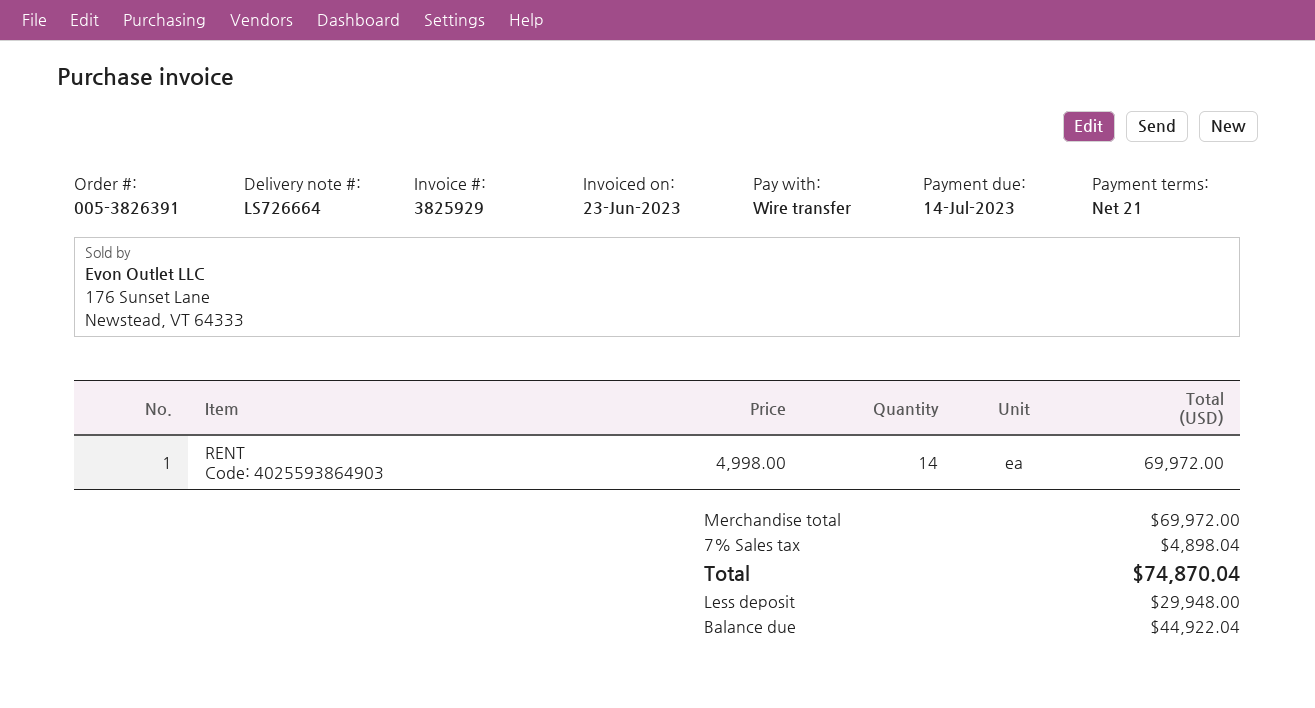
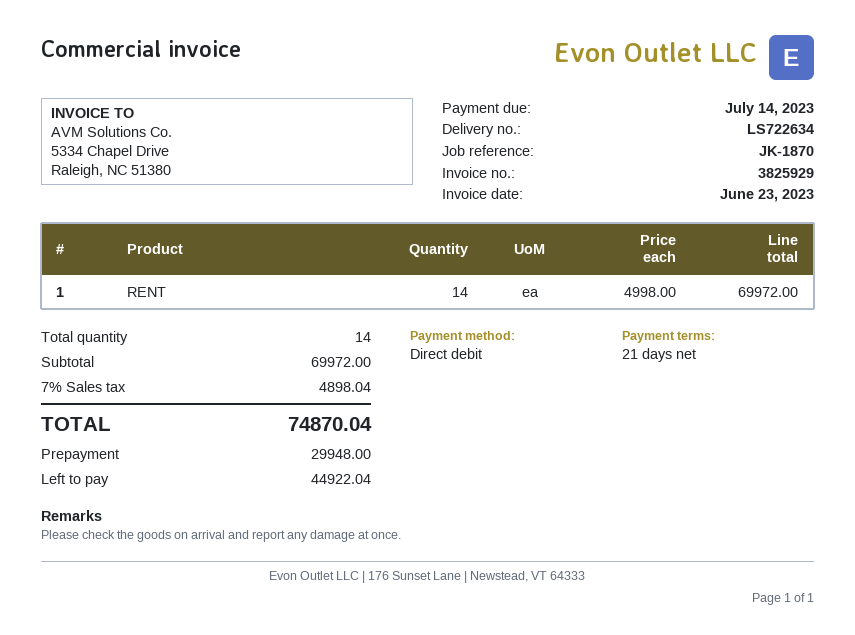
delivery note number: LS726664 -> LS722634
payment method: bank transfer -> direct debit

